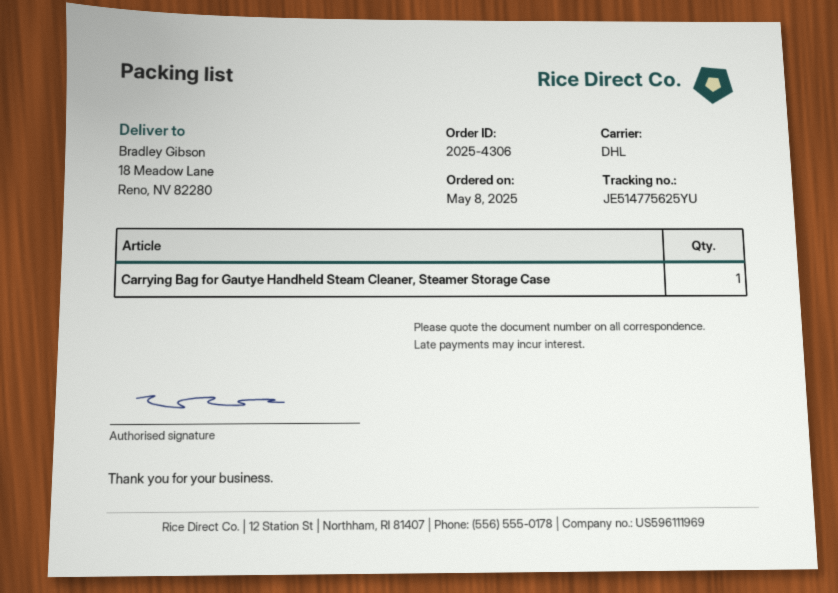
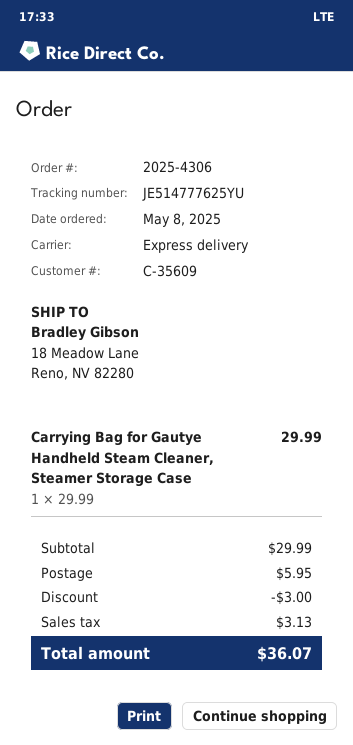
shipping method: DHL -> express
tracking number: JE514775625YU -> JE514777625YU

